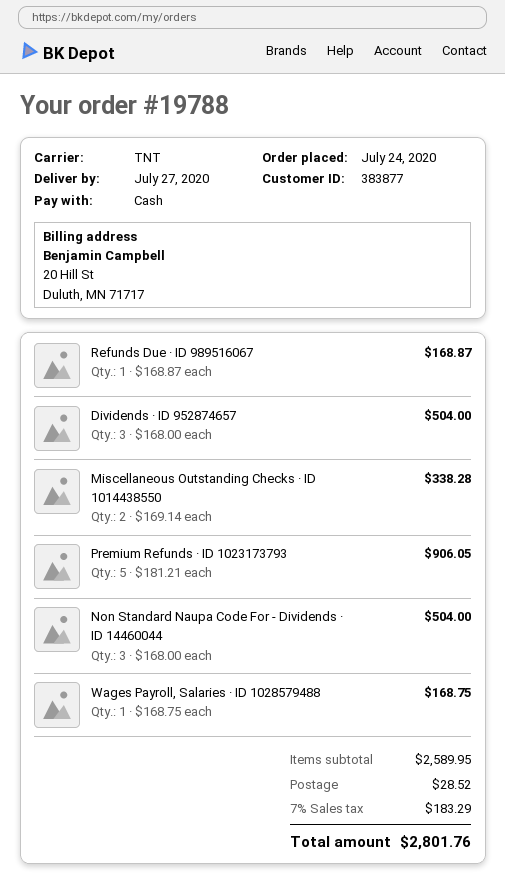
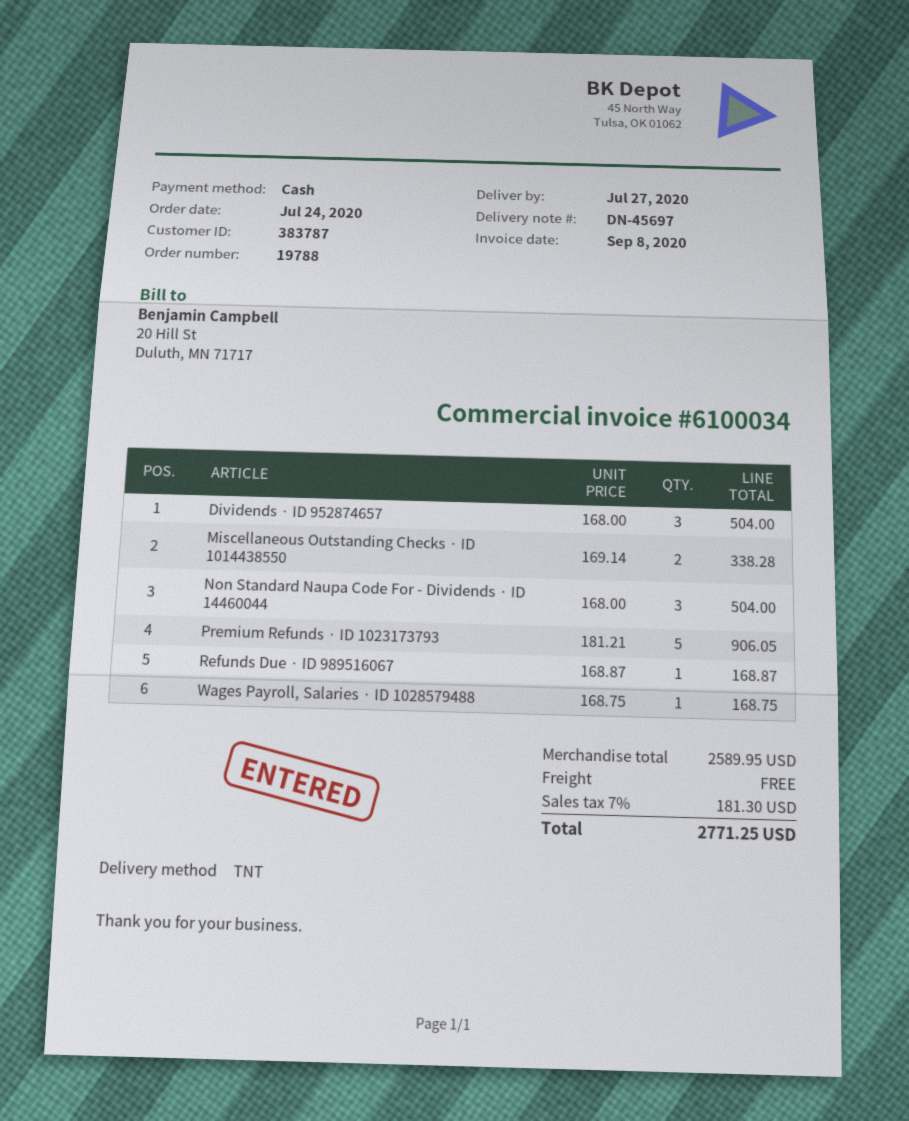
customer number: 383877 -> 383787
shipping: 28.52 -> 0.00
tax: 7% = 183.29 -> 7% = 181.30
total: 2801.76 -> 2771.25

